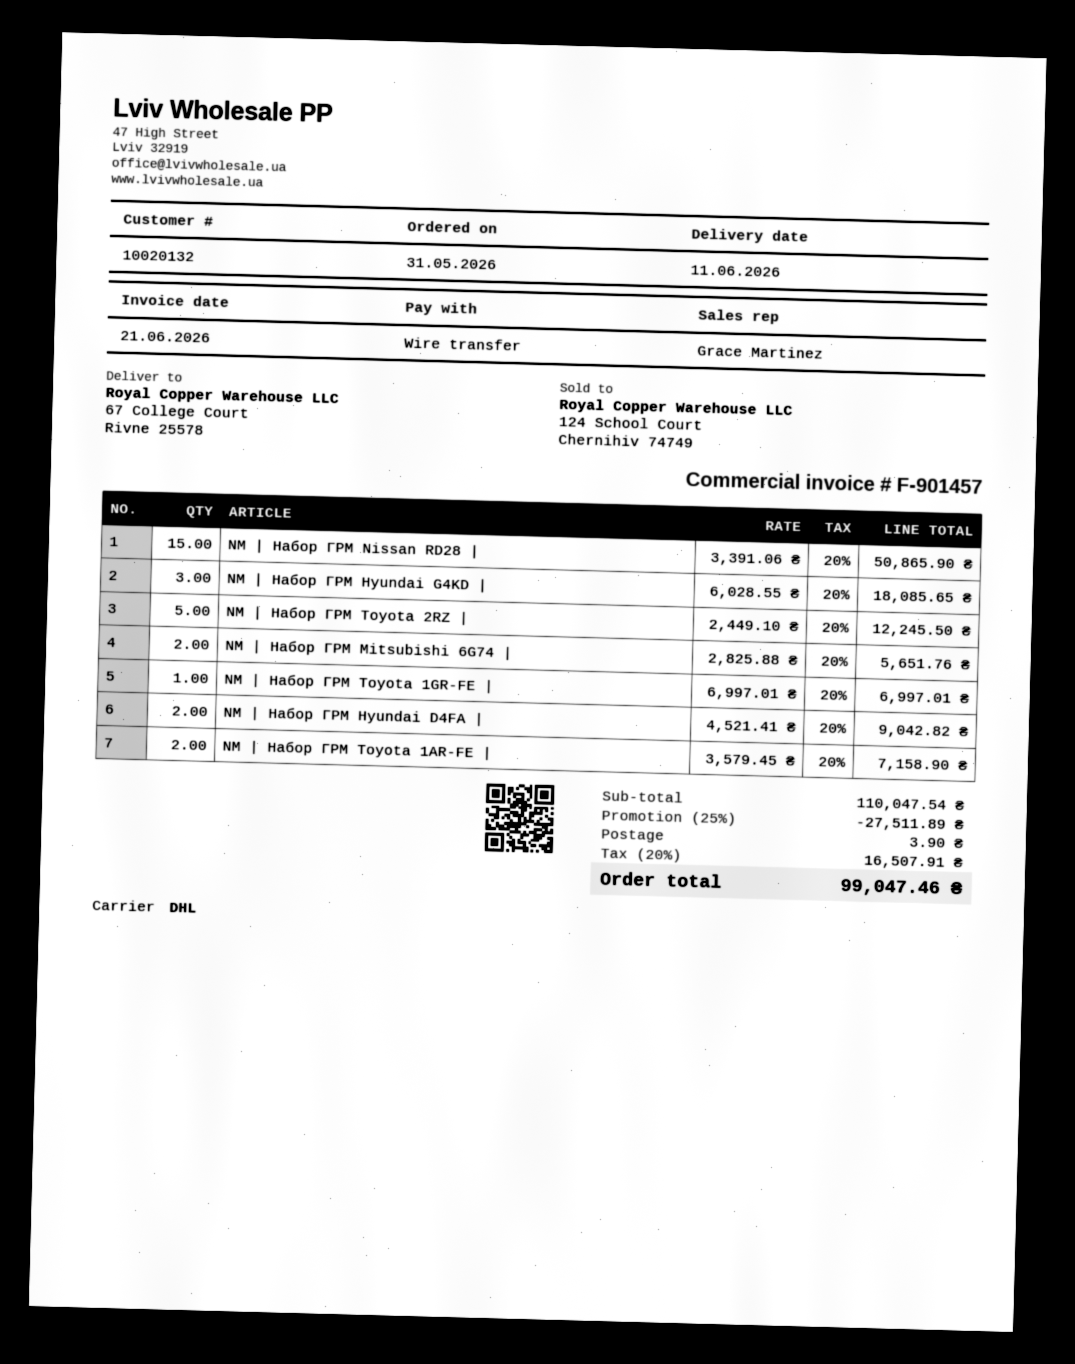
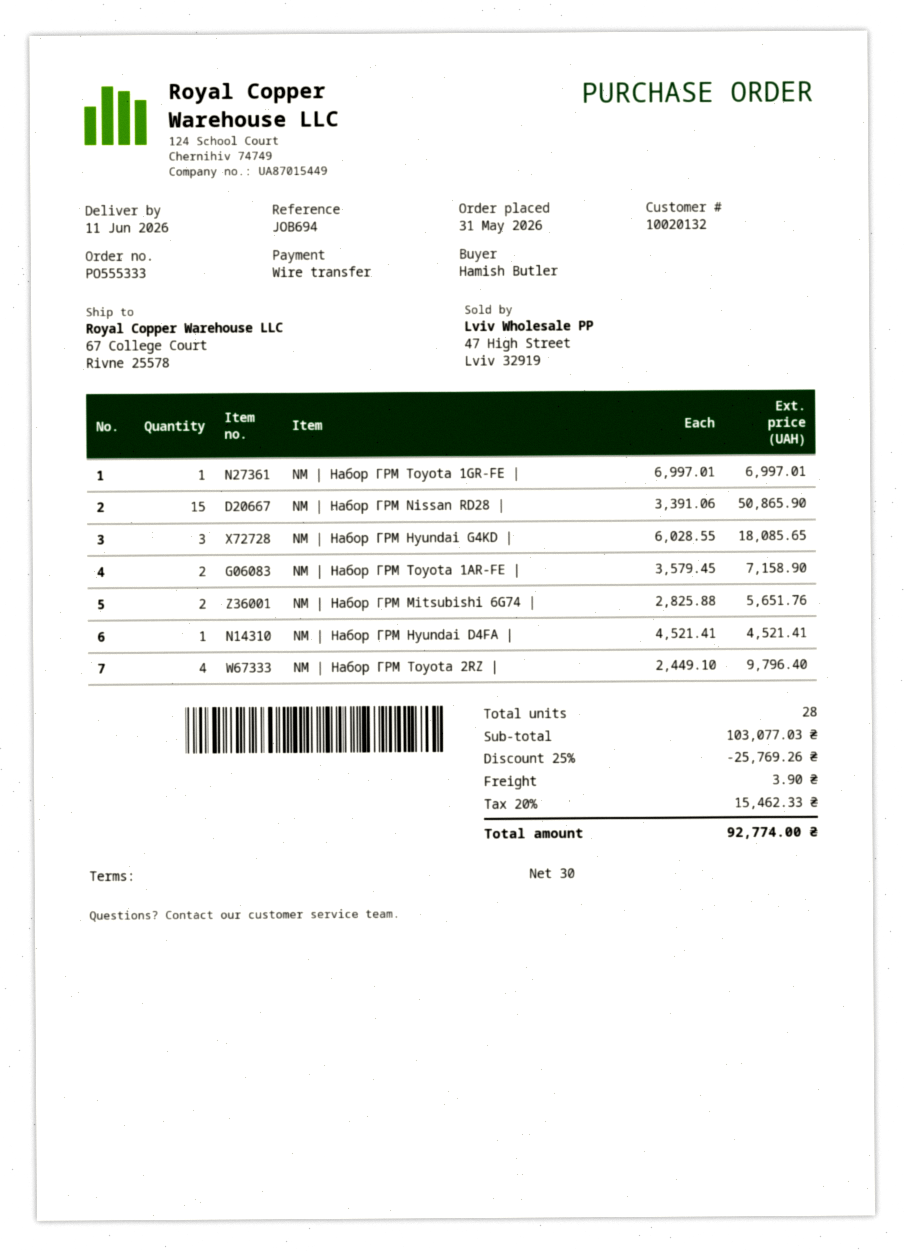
NM | Набор ГРМ Toyota 2RZ |: 5 x 2449.10 = 12245.50 -> 4 x 2449.10 = 9796.40
NM | Набор ГРМ Hyundai D4FA |: 2 x 4521.41 = 9042.82 -> 1 x 4521.41 = 4521.41
subtotal: 110047.54 -> 103077.03
discount: 25% = 27511.89 -> 25% = 25769.26
tax: 20% = 16507.91 -> 20% = 15462.33
total: 99047.46 -> 92774.00

